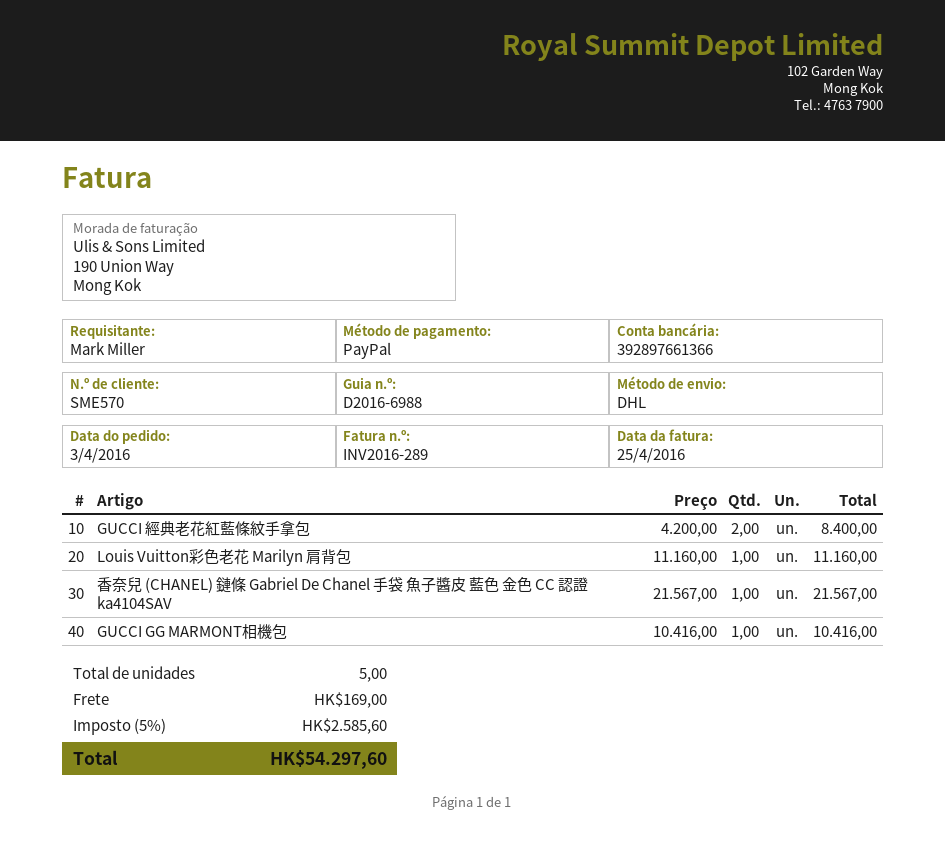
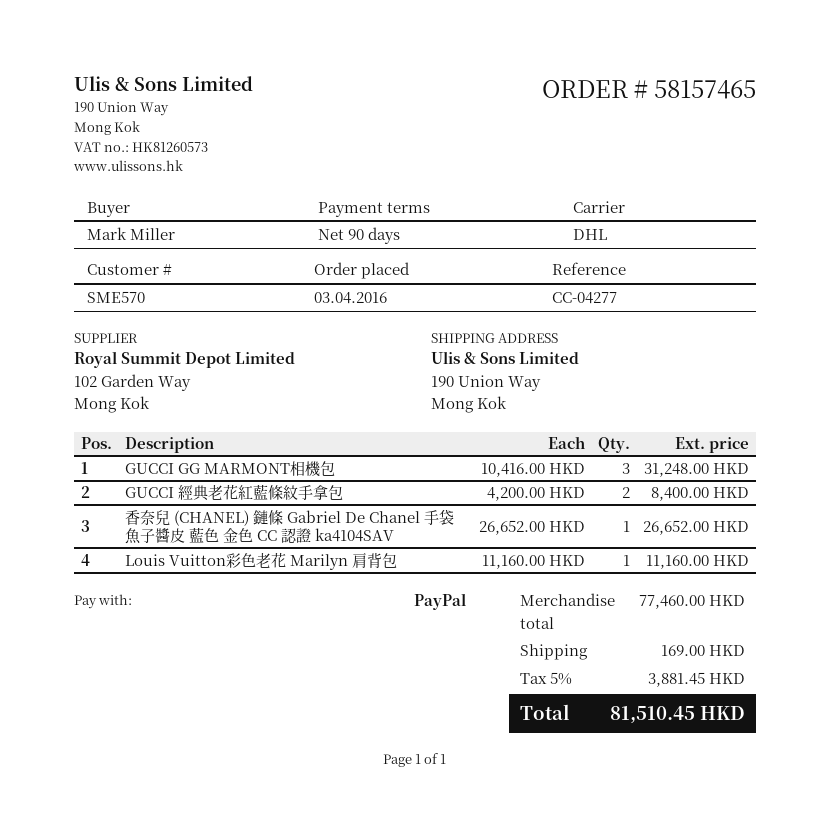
香奈兒 (CHANEL) 鏈條 Gabriel De Chanel 手袋 魚子醬皮 藍色 金色 CC 認證 ka4104SAV: 1 x 21567.00 = 21567.00 -> 1 x 26652.00 = 26652.00
GUCCI GG MARMONT相機包: 1 x 10416.00 = 10416.00 -> 3 x 10416.00 = 31248.00
tax: 5% = 2585.60 -> 5% = 3881.45
total: 54297.60 -> 81510.45

